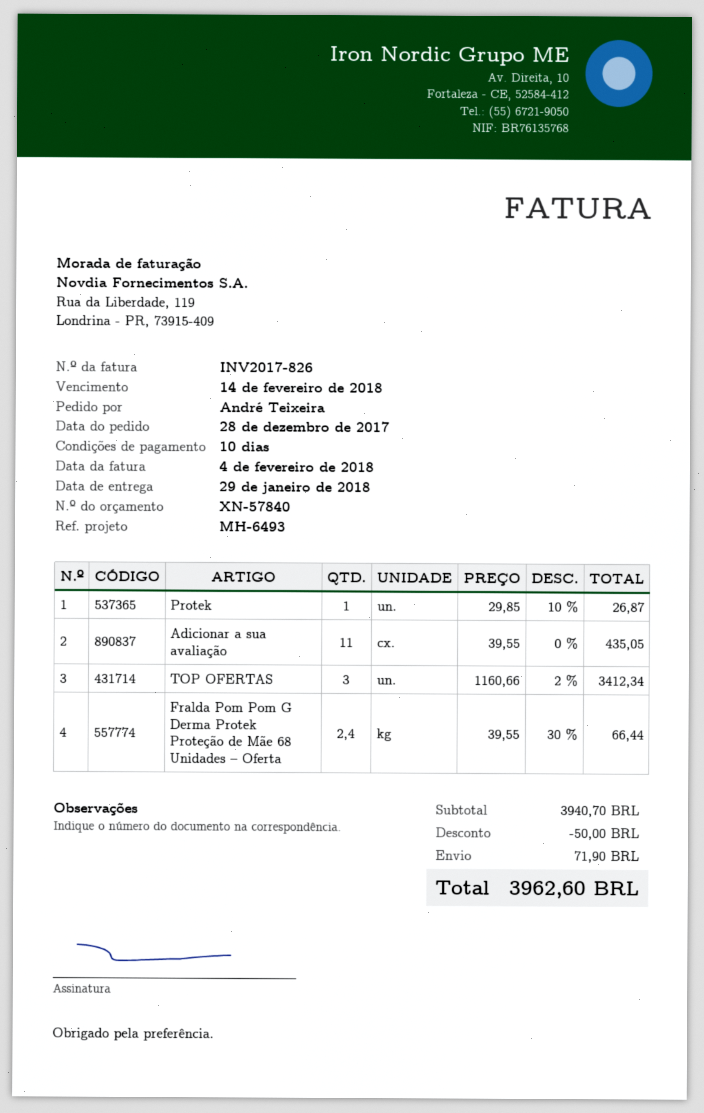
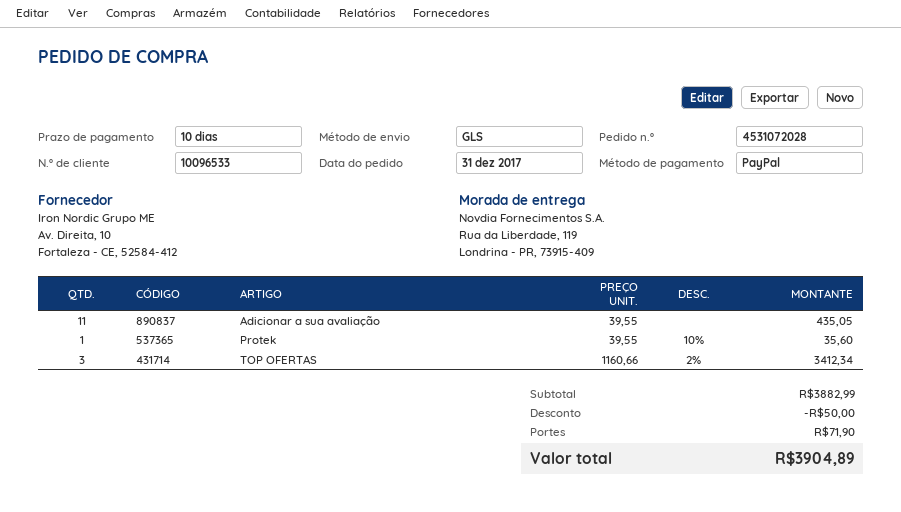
order date: 2017-12-28 -> 2017-12-31
Protek: 1 x 29.85 - 10% = 26.87 -> 1 x 39.55 - 10% = 35.60
Fralda Pom Pom G Derma Protek Proteção de Mãe 68 Unidades – Oferta: 2.4 x 39.55 - 30% = 66.44 -> none
subtotal: 3940.70 -> 3882.99
total: 3962.60 -> 3904.89

